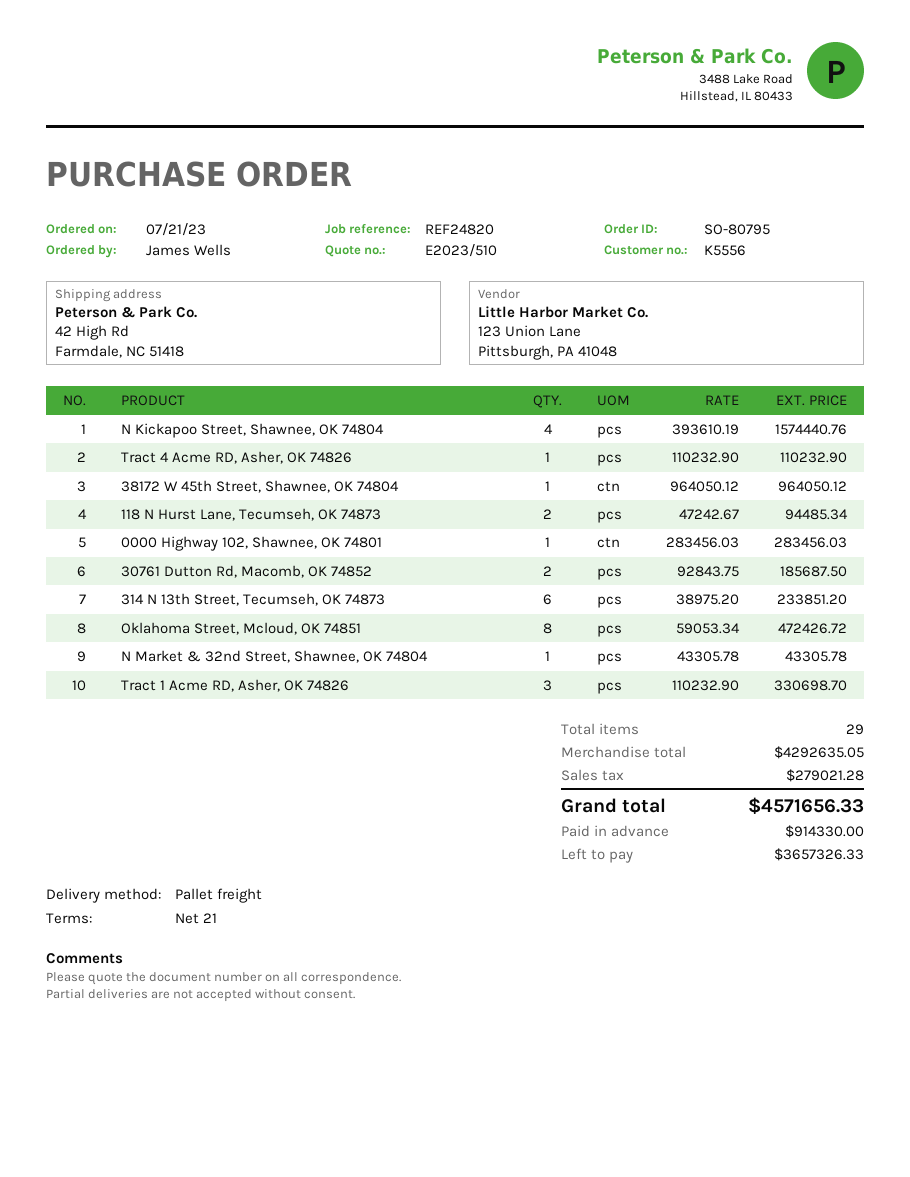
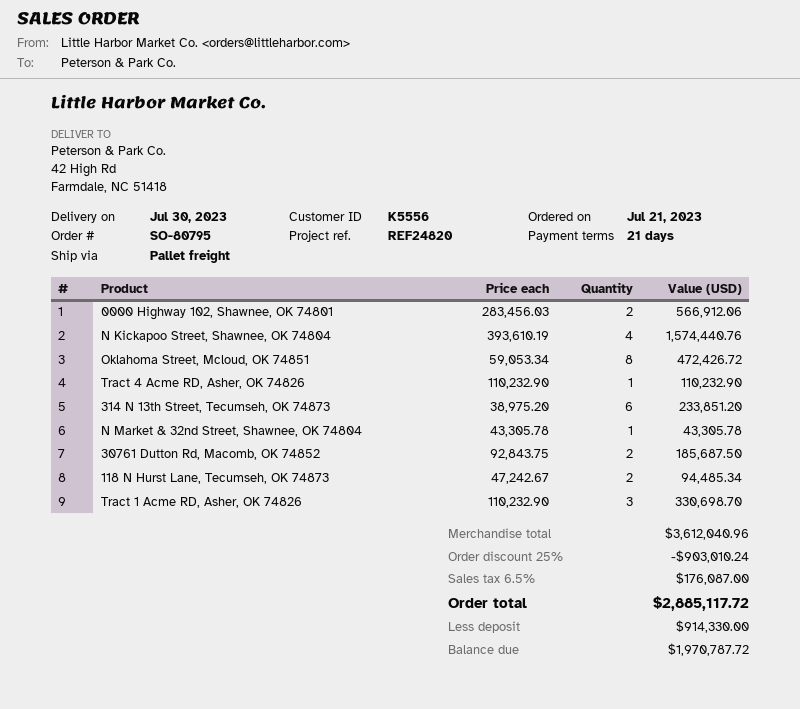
38172 W 45th Street, Shawnee, OK 74804: 1 x 964050.12 = 964050.12 -> none
0000 Highway 102, Shawnee, OK 74801: 1 x 283456.03 = 283456.03 -> 2 x 283456.03 = 566912.06
subtotal: 4292635.05 -> 3612040.96
discount: none -> 25% = 903010.24
tax: 279021.28 -> 176087.00
total: 4571656.33 -> 2885117.72
balance: 3657326.33 -> 1970787.72

